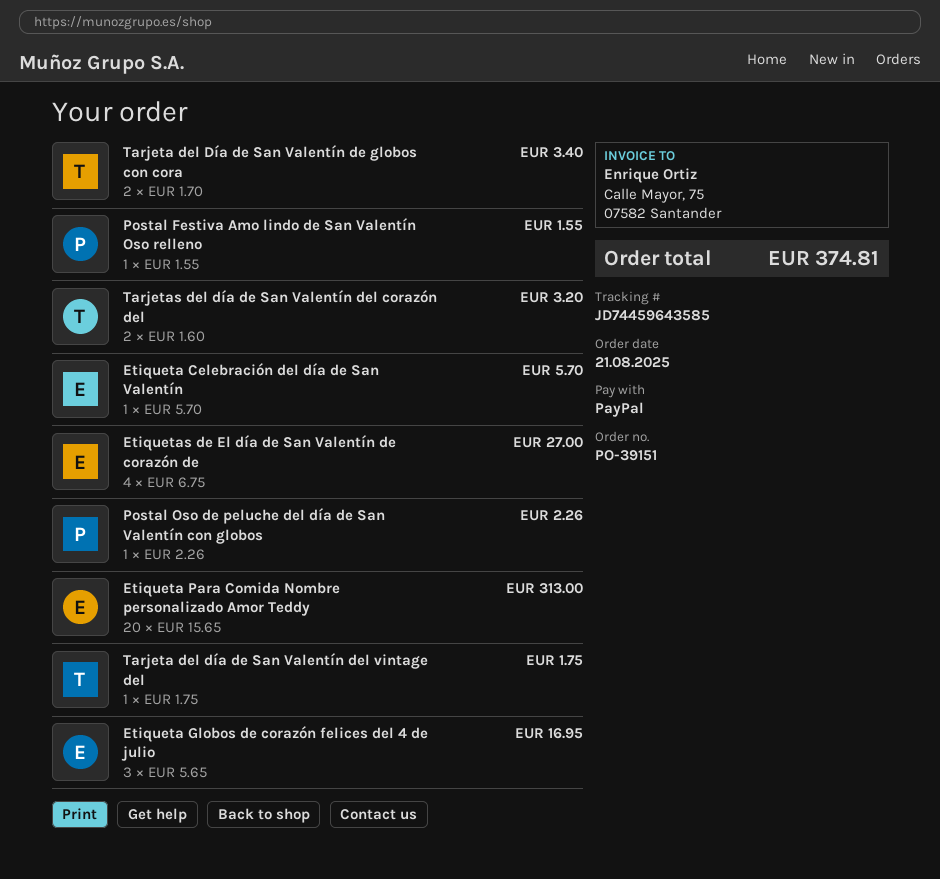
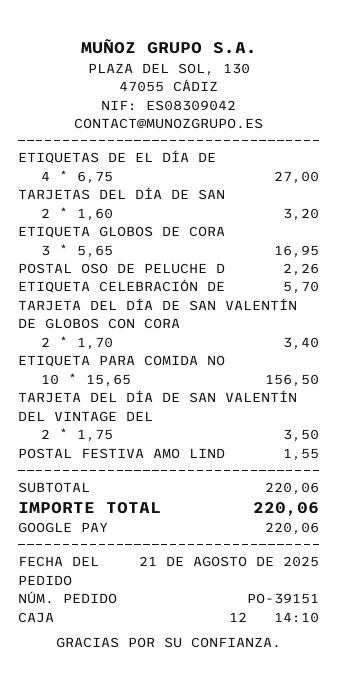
payment method: PayPal -> Google Pay
Etiqueta Para Comida Nombre personalizado Amor Teddy: 20 x 15.65 = 313.00 -> 10 x 15.65 = 156.50
Tarjeta del día de San Valentín del vintage del: 1 x 1.75 = 1.75 -> 2 x 1.75 = 3.50
total: 374.81 -> 220.06

